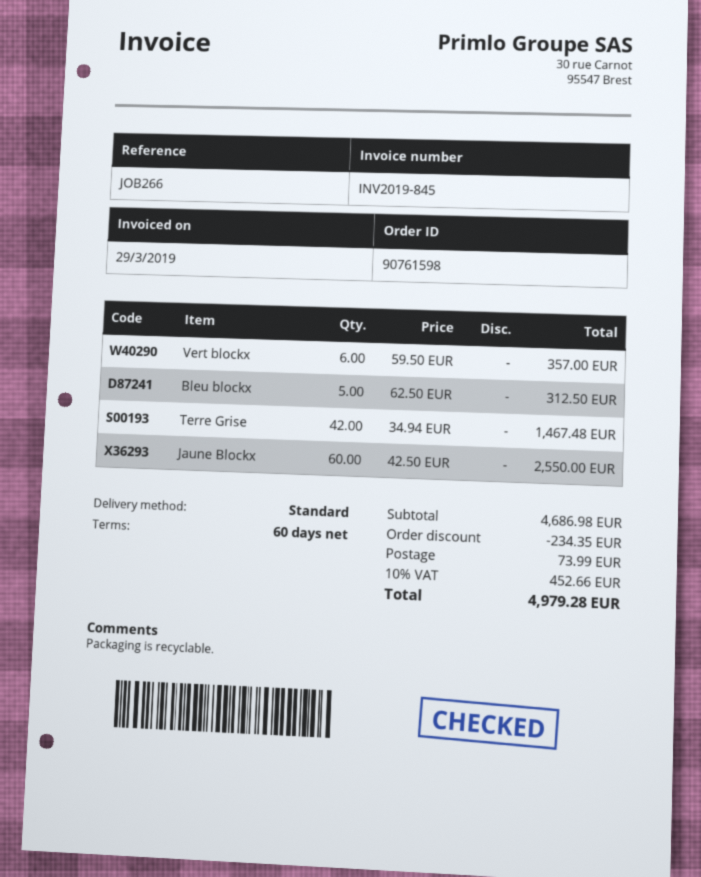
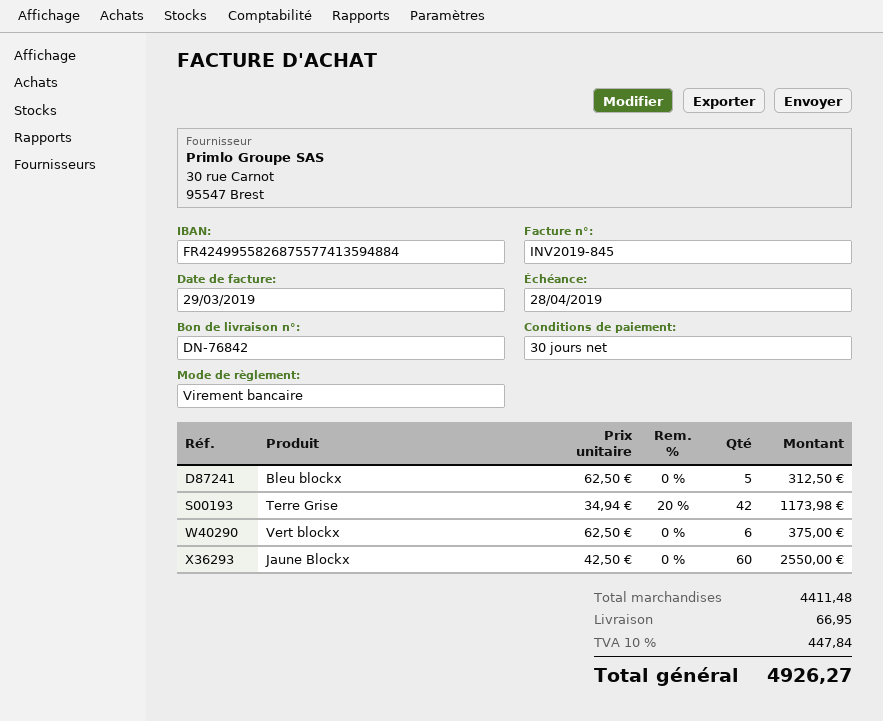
payment terms: 60 days -> 30 days
Vert blockx: 6 x 59.50 = 357.00 -> 6 x 62.50 = 375.00
Terre Grise: 42 x 34.94 = 1467.48 -> 42 x 34.94 - 20% = 1173.98
subtotal: 4686.98 -> 4411.48
discount: 234.35 -> none
shipping: 73.99 -> 66.95
tax: 10% = 452.66 -> 10% = 447.84
total: 4979.28 -> 4926.27

